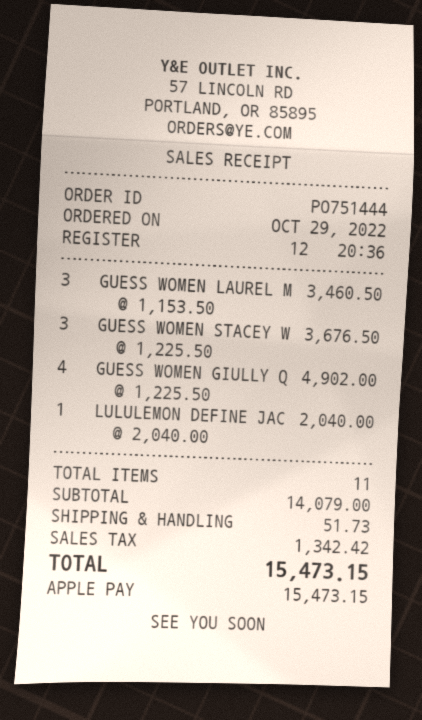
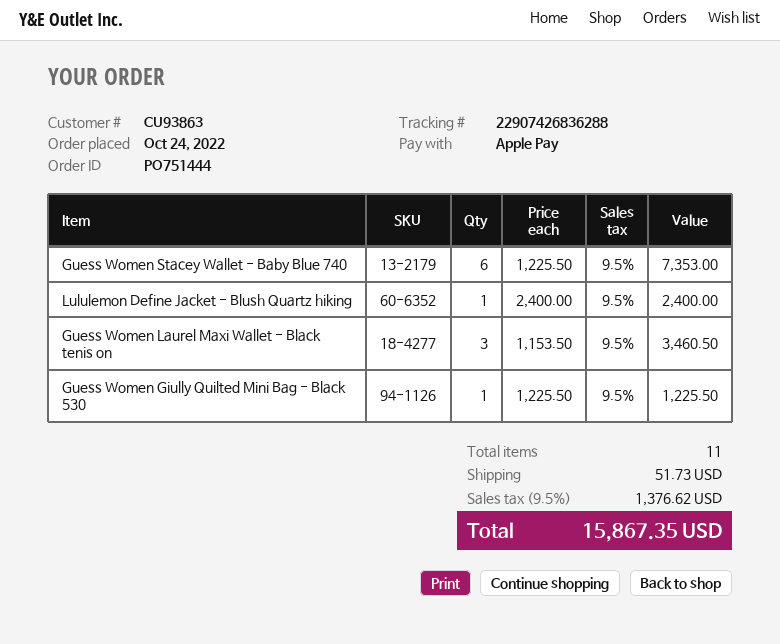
order date: 2022-10-29 -> 2022-10-24
GUESS WOMEN STACEY W: 3 x 1225.50 = 3676.50 -> 6 x 1225.50 = 7353.00
GUESS WOMEN GIULLY Q: 4 x 1225.50 = 4902.00 -> 1 x 1225.50 = 1225.50
LULULEMON DEFINE JAC: 1 x 2040.00 = 2040.00 -> 1 x 2400.00 = 2400.00
tax: 1342.42 -> 1376.62
total: 15473.15 -> 15867.35

